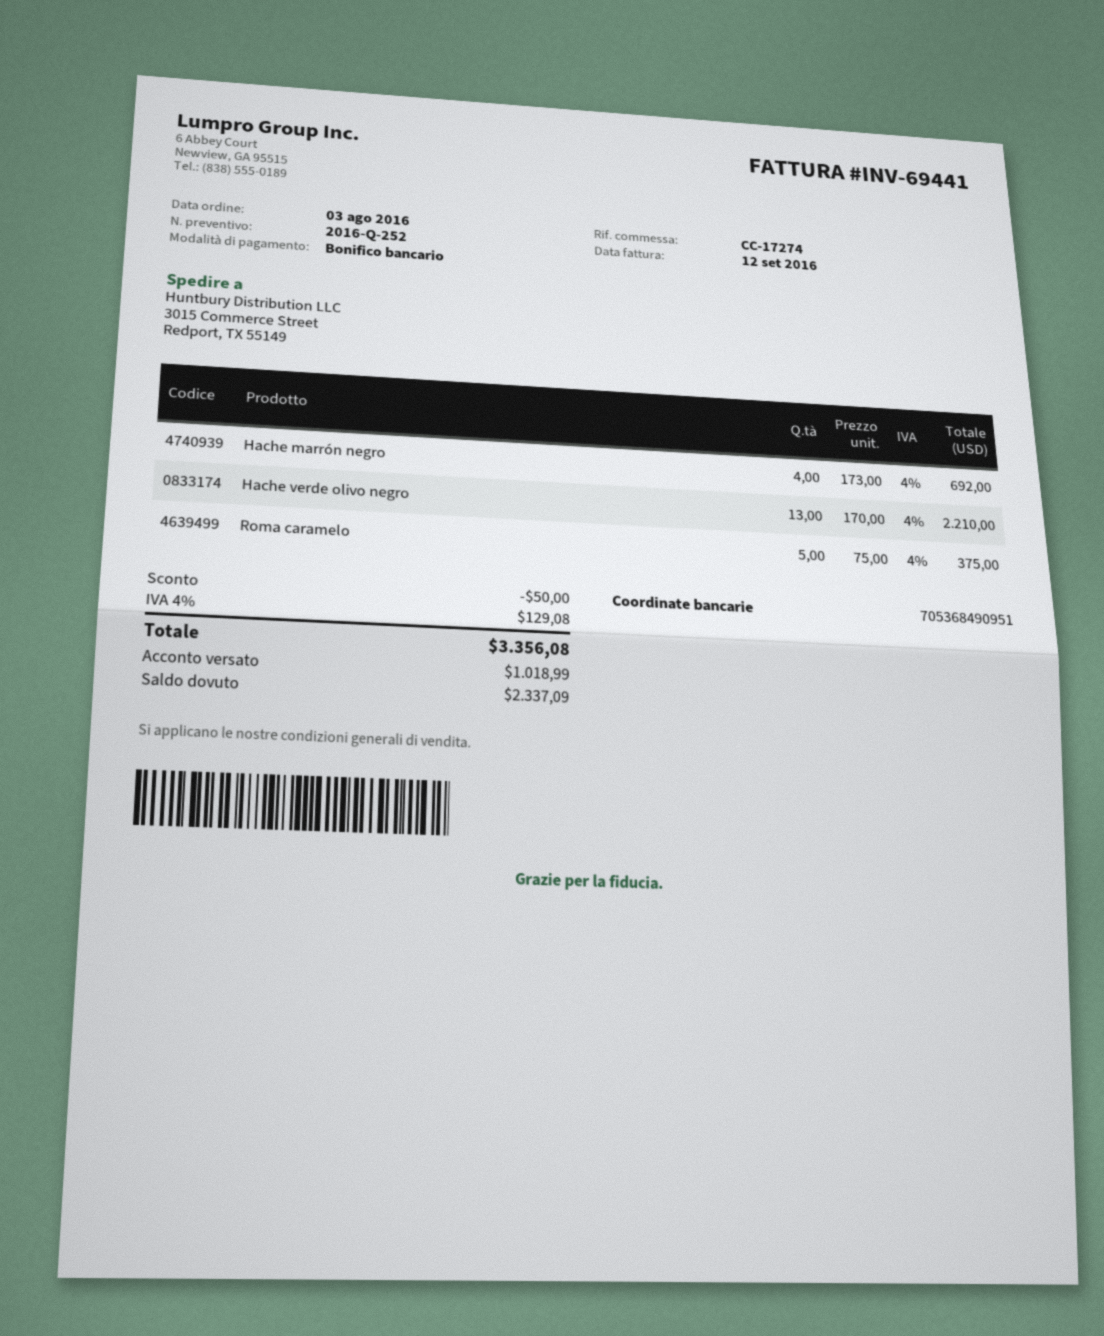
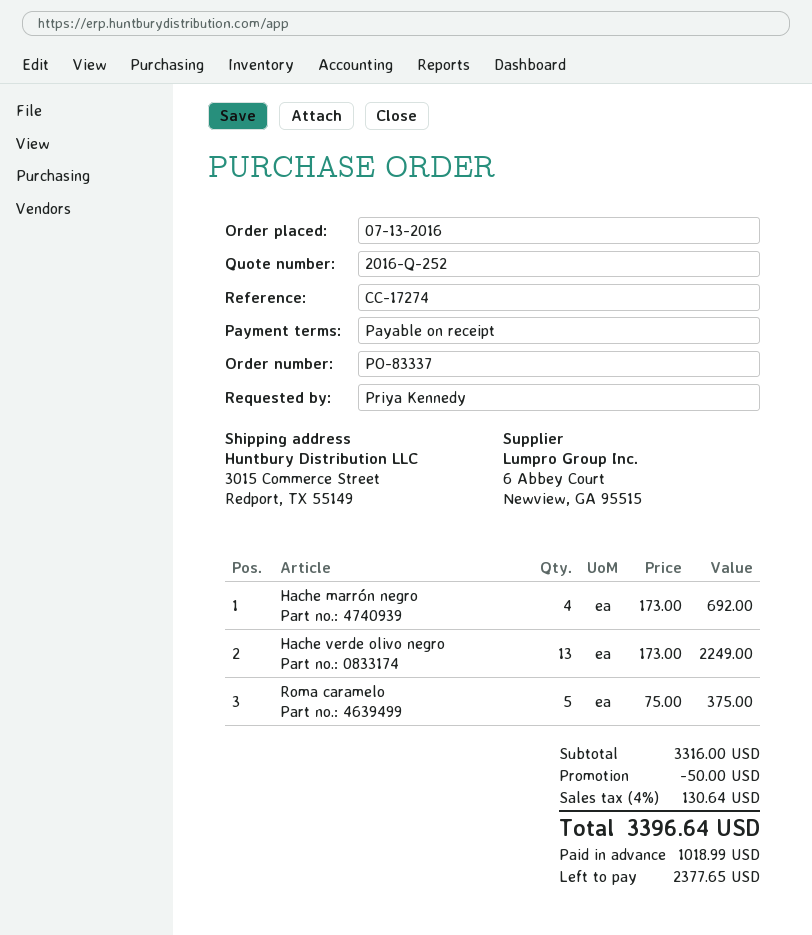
order date: 2016-08-03 -> 2016-07-13
Hache verde olivo negro: 13 x 170.00 = 2210.00 -> 13 x 173.00 = 2249.00
tax: 4% = 129.08 -> 4% = 130.64
total: 3356.08 -> 3396.64
balance: 2337.09 -> 2377.65

